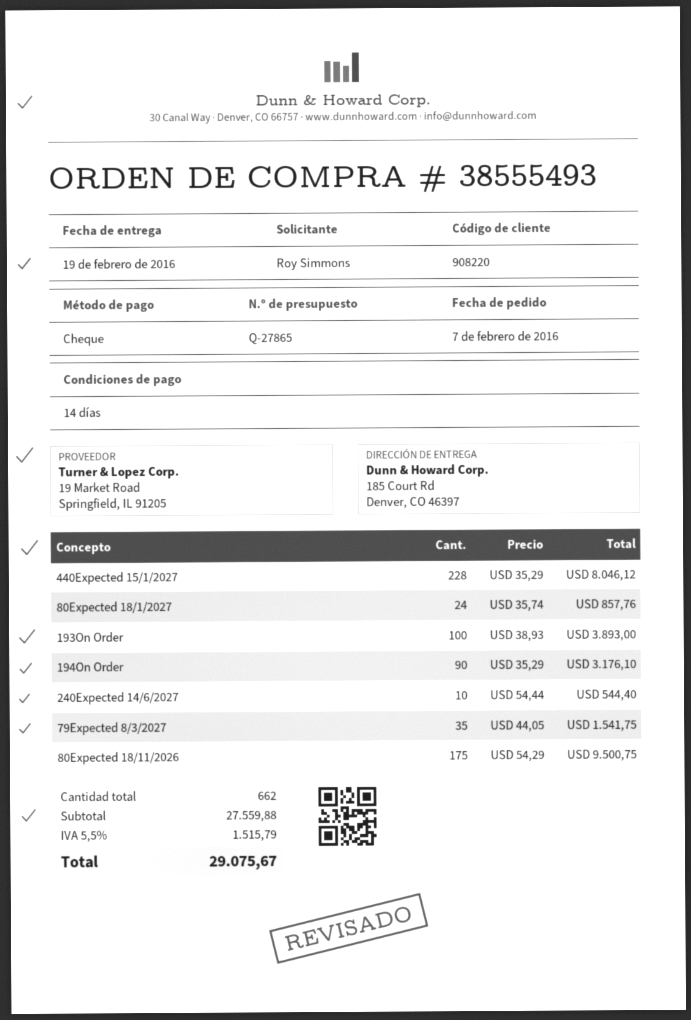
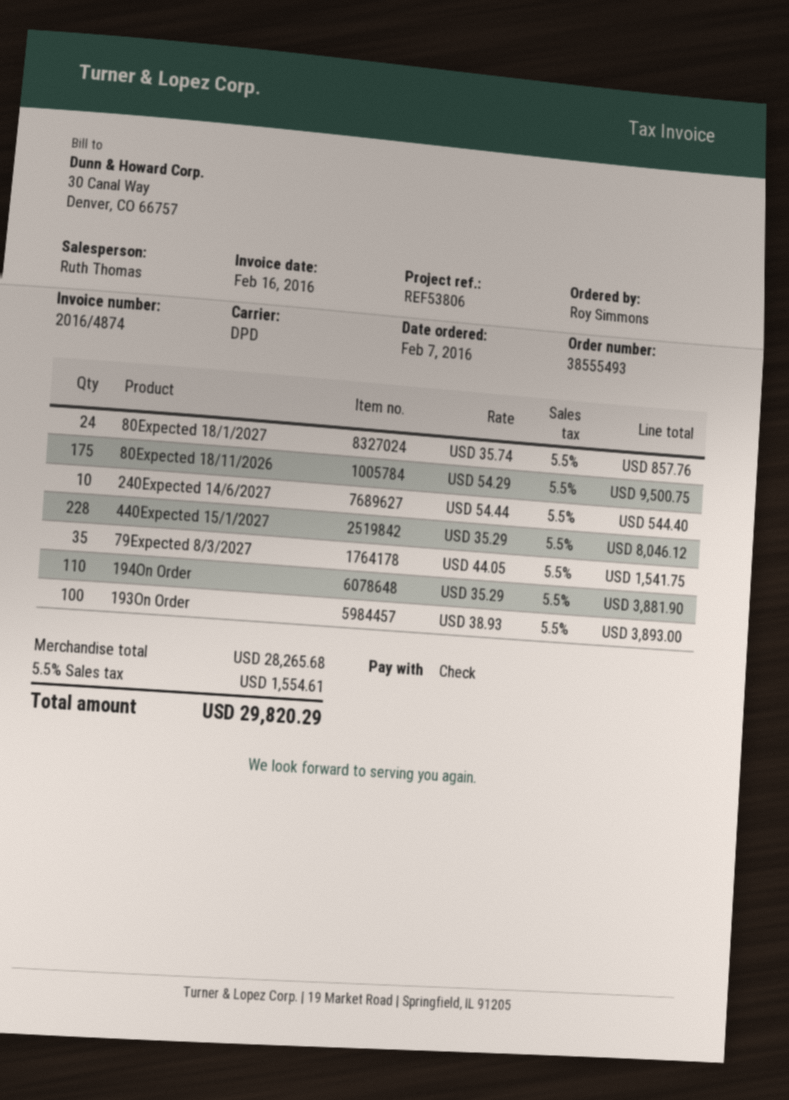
194On Order: 90 x 35.29 = 3176.10 -> 110 x 35.29 = 3881.90
subtotal: 27559.88 -> 28265.68
tax: 5.5% = 1515.79 -> 5.5% = 1554.61
total: 29075.67 -> 29820.29

